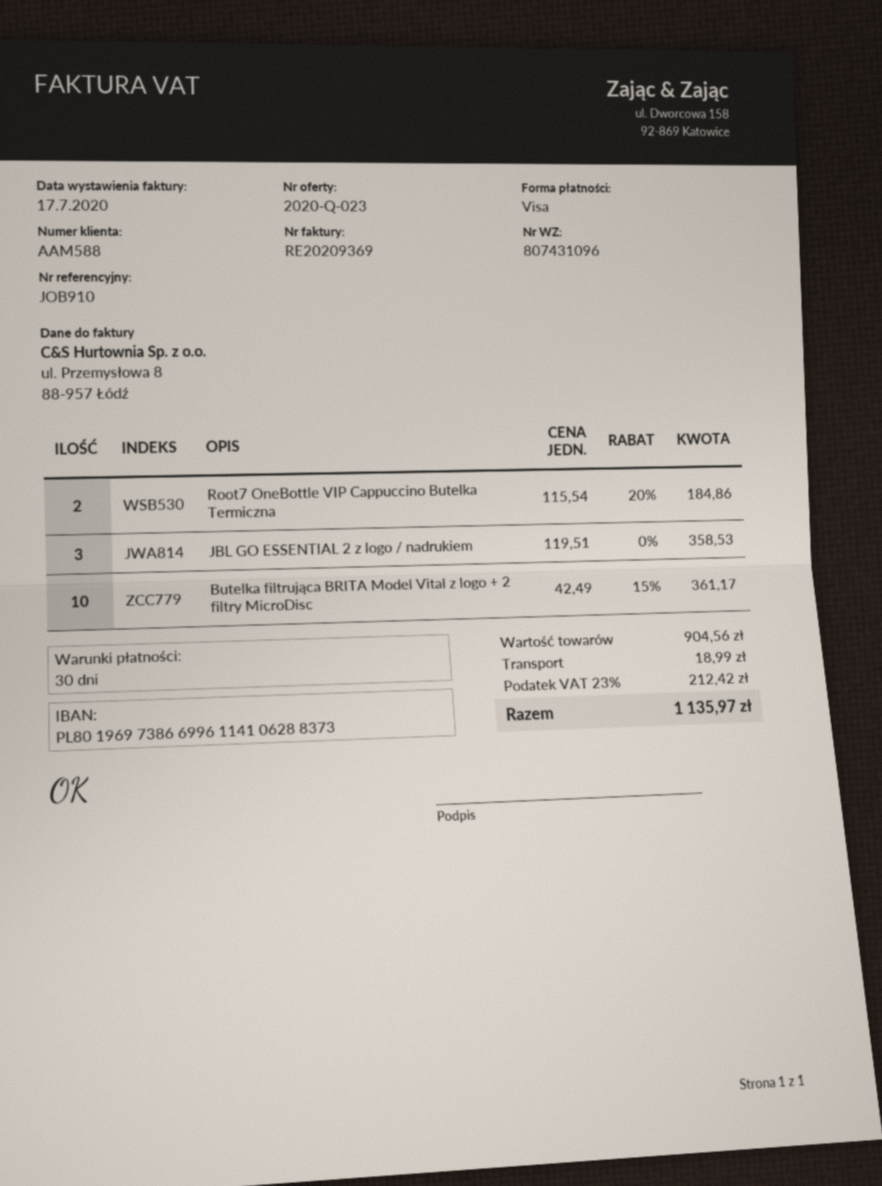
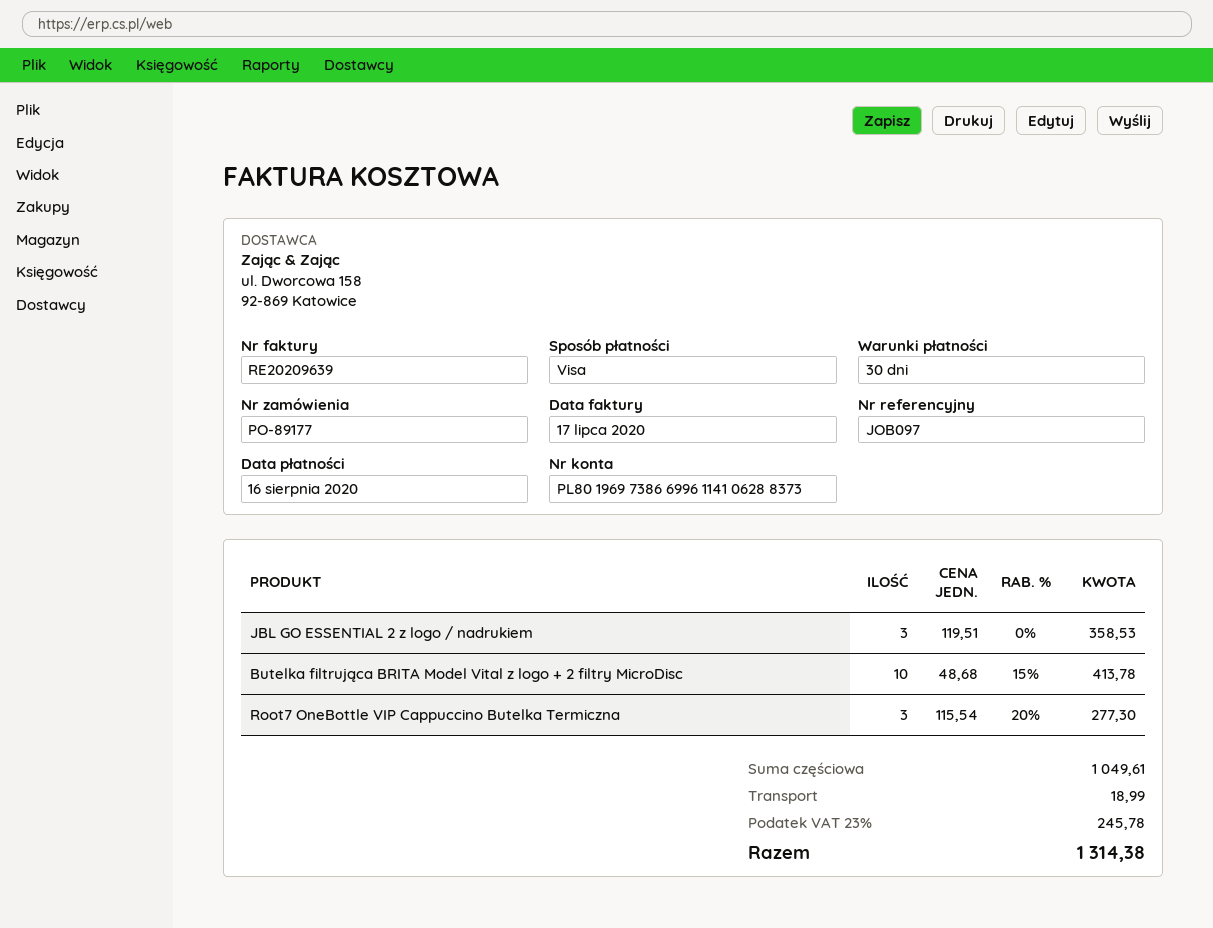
invoice number: RE20209369 -> RE20209639
reference: JOB910 -> JOB097
Root7 OneBottle VIP Cappuccino Butelka Termiczna: 2 x 115.54 - 20% = 184.86 -> 3 x 115.54 - 20% = 277.30
Butelka filtrująca BRITA Model Vital z logo + 2 filtry MicroDisc: 10 x 42.49 - 15% = 361.17 -> 10 x 48.68 - 15% = 413.78
subtotal: 904.56 -> 1049.61
tax: 23% = 212.42 -> 23% = 245.78
total: 1135.97 -> 1314.38

